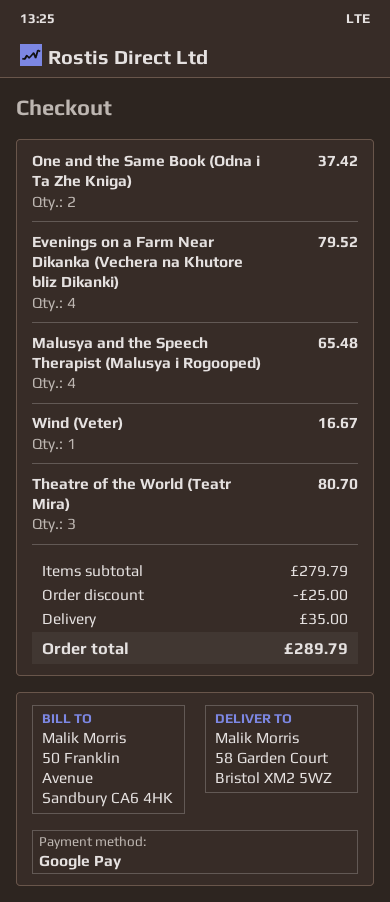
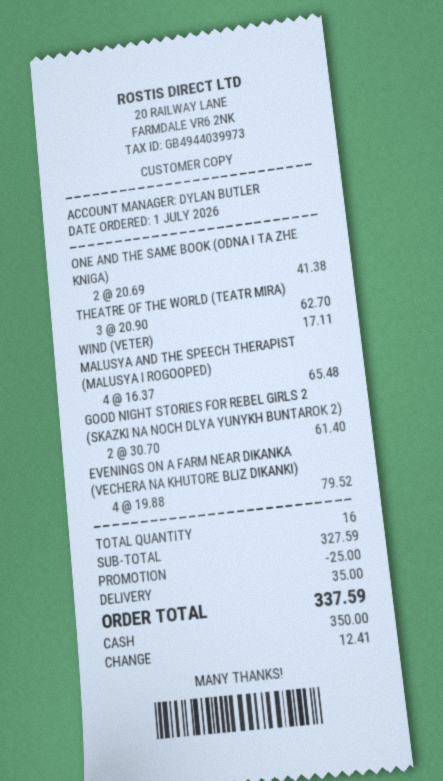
payment method: Google Pay -> cash
One and the Same Book (Odna i Ta Zhe Kniga): 2 for 37.42 -> 2 for 41.38
Wind (Veter): 1 for 16.67 -> 1 for 17.11
Theatre of the World (Teatr Mira): 3 for 80.70 -> 3 for 62.70
GOOD NIGHT STORIES FOR REBEL GIRLS 2 (SKAZKI NA NOCH DLYA YUNYKH BUNTAROK 2): none -> 2 for 61.40
subtotal: 279.79 -> 327.59
total: 289.79 -> 337.59

